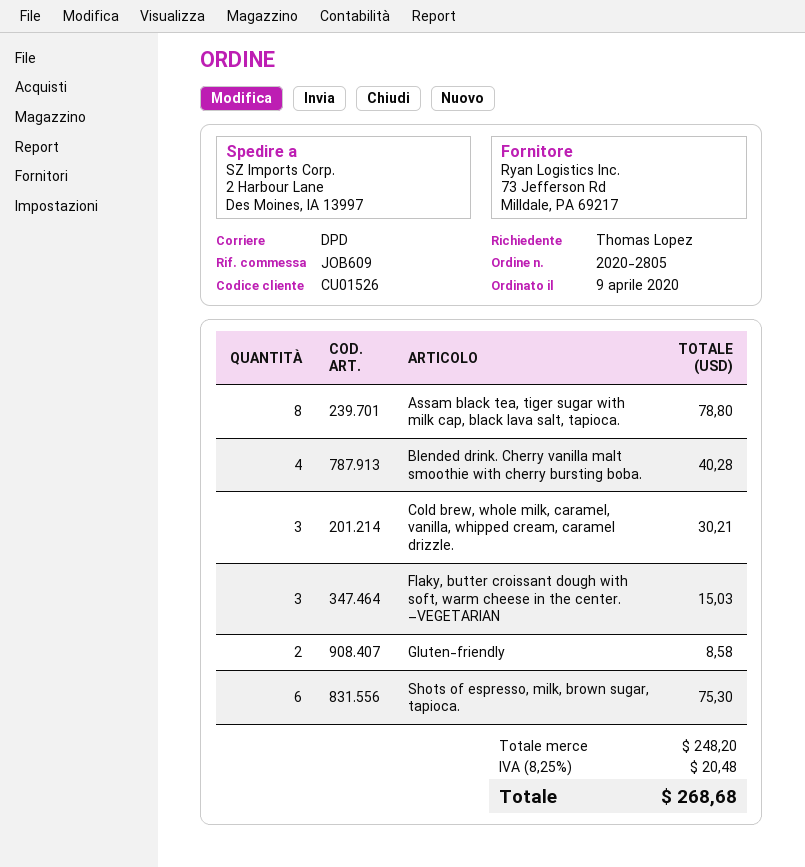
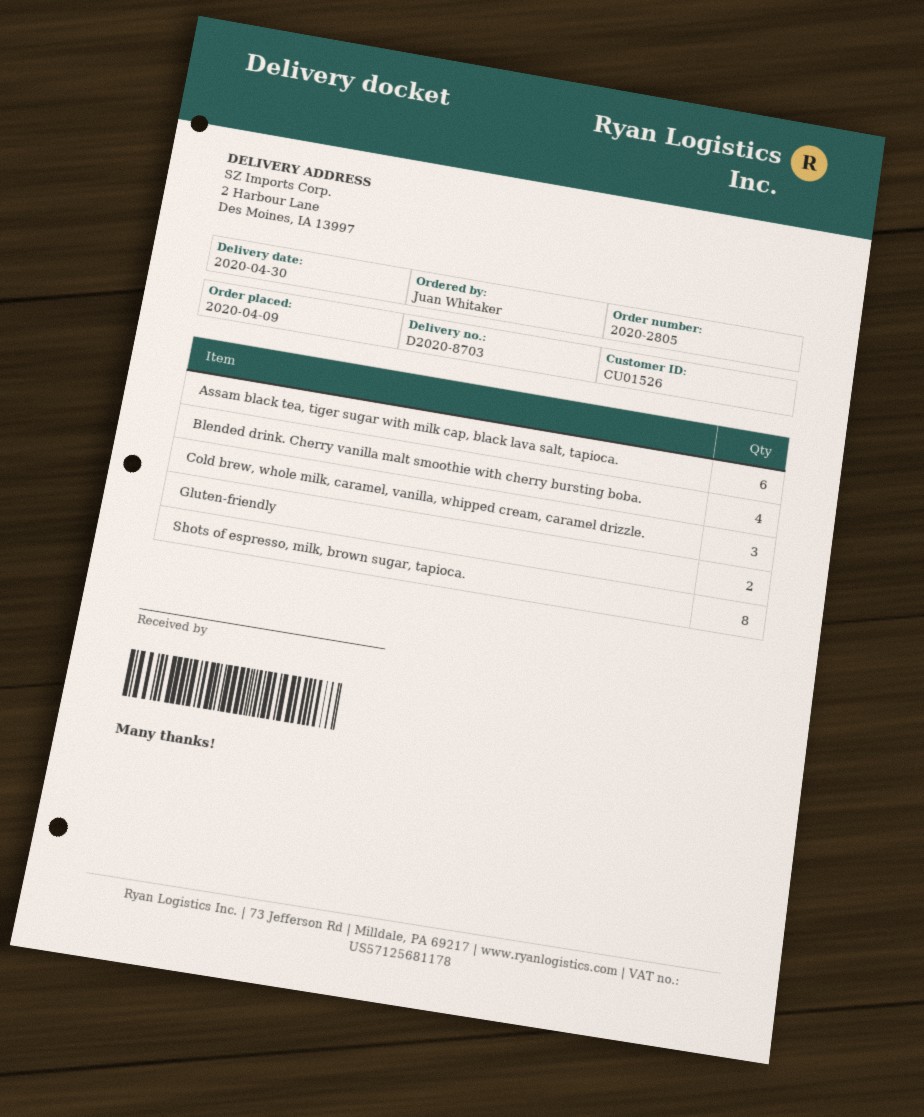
ordered by: Thomas Lopez -> Juan Whitaker
Assam black tea, tiger sugar with milk cap, black lava salt, tapioca.: 8 -> 6
Flaky, butter croissant dough with soft, warm cheese in the center. –VEGETARIAN: 3 -> none
Shots of espresso, milk, brown sugar, tapioca.: 6 -> 8

